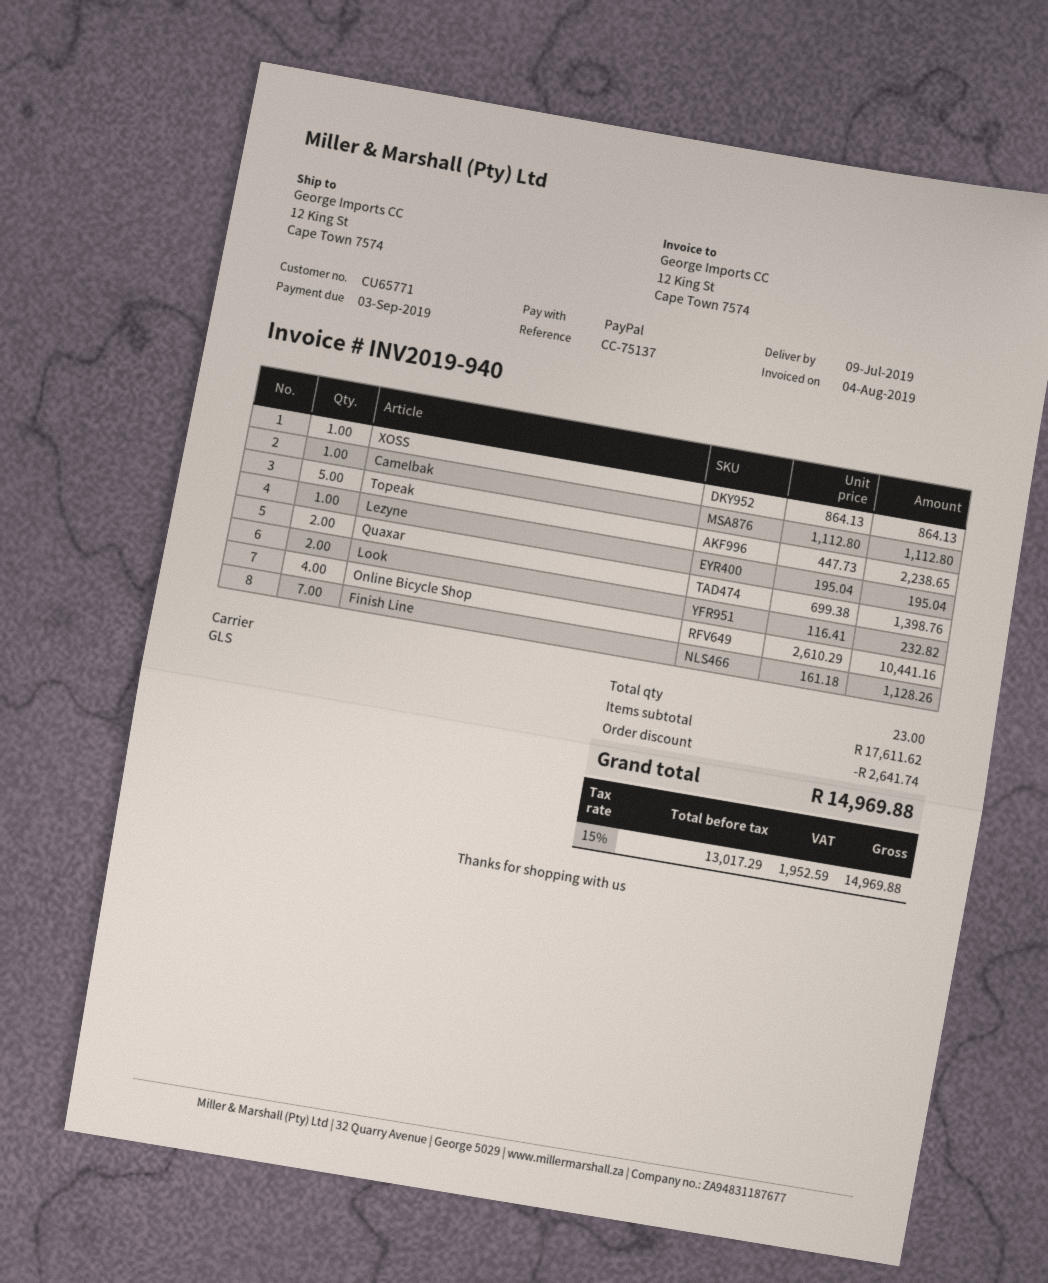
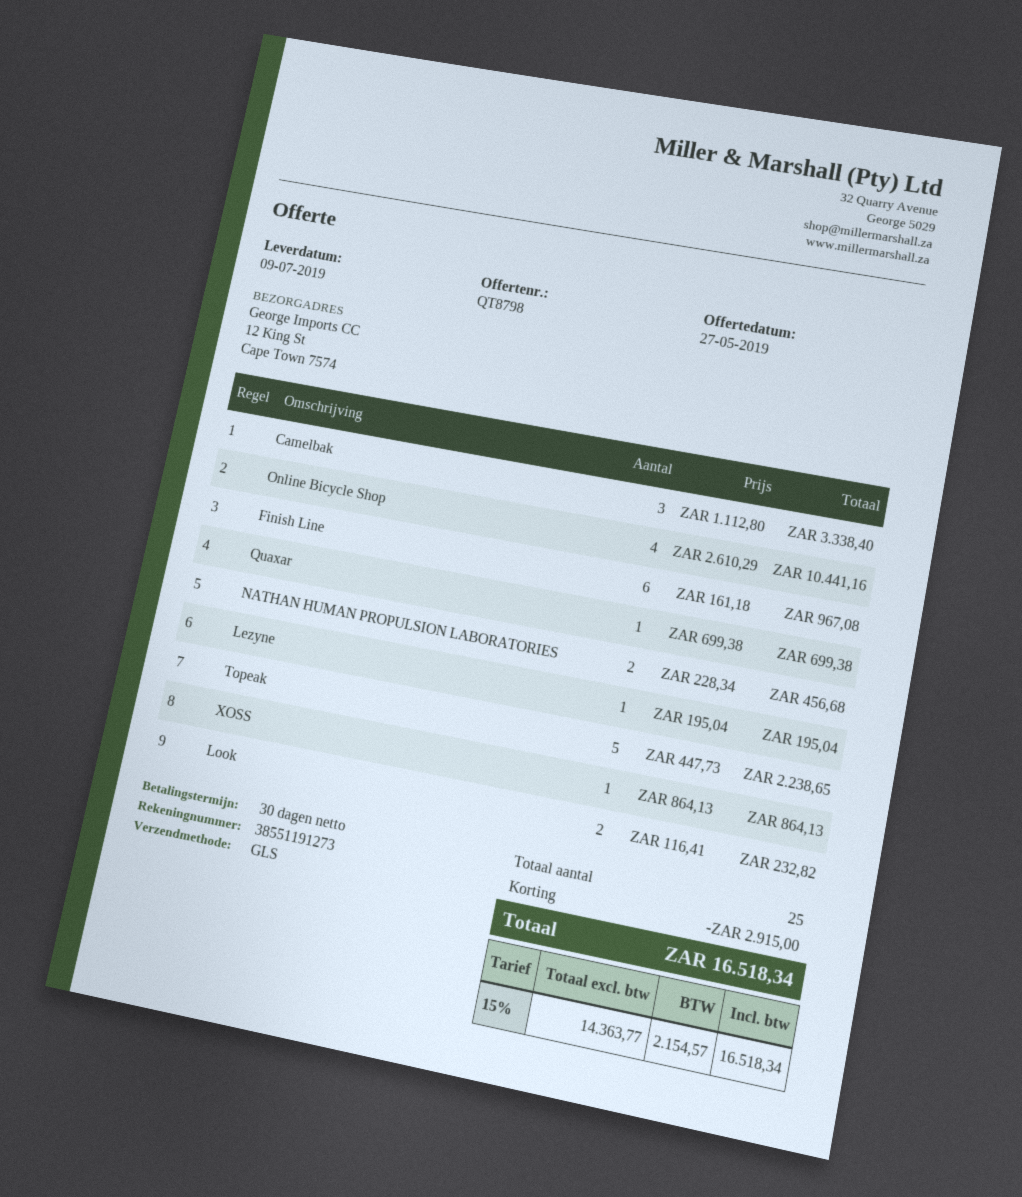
Camelbak: 1 x 1112.80 = 1112.80 -> 3 x 1112.80 = 3338.40
Quaxar: 2 x 699.38 = 1398.76 -> 1 x 699.38 = 699.38
Finish Line: 7 x 161.18 = 1128.26 -> 6 x 161.18 = 967.08
NATHAN HUMAN PROPULSION LABORATORIES: none -> 2 x 228.34 = 456.68
total quantity: 23 -> 25
discount: 2641.74 -> 2915.00
net: 13017.29 -> 14363.77
tax: 15% = 1952.59 -> 15% = 2154.57
total: 14969.88 -> 16518.34

